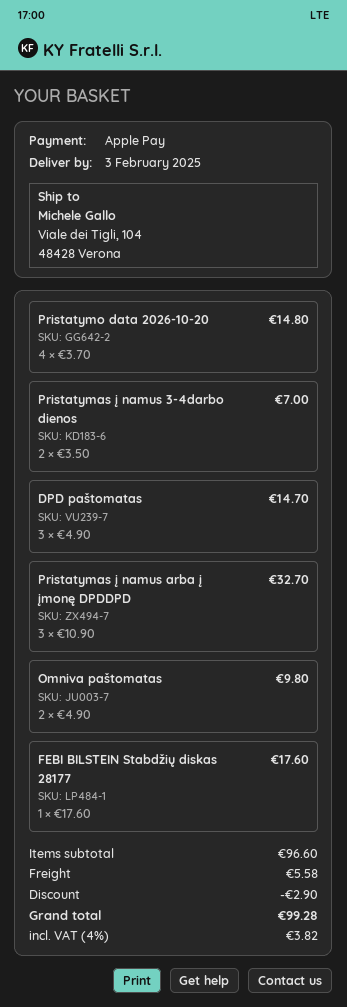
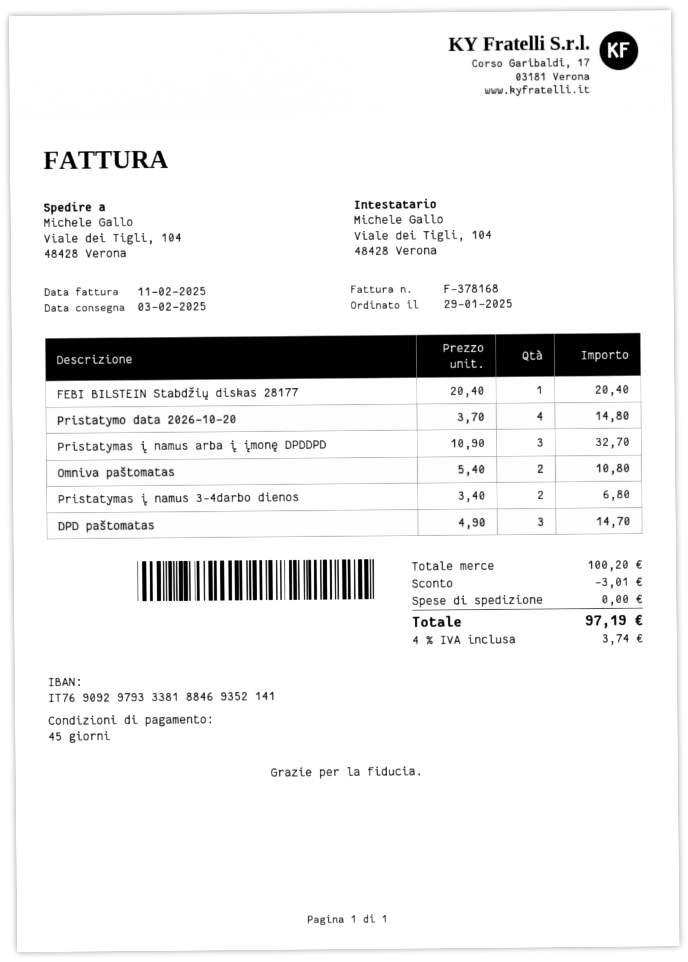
Pristatymas į namus 3-4darbo dienos: 2 x 3.50 = 7.00 -> 2 x 3.40 = 6.80
Omniva paštomatas: 2 x 4.90 = 9.80 -> 2 x 5.40 = 10.80
FEBI BILSTEIN Stabdžių diskas 28177: 1 x 17.60 = 17.60 -> 1 x 20.40 = 20.40
subtotal: 96.60 -> 100.20
discount: 2.90 -> 3.01
shipping: 5.58 -> 0.00
tax: 4% = 3.82 -> 4% = 3.74
total: 99.28 -> 97.19

